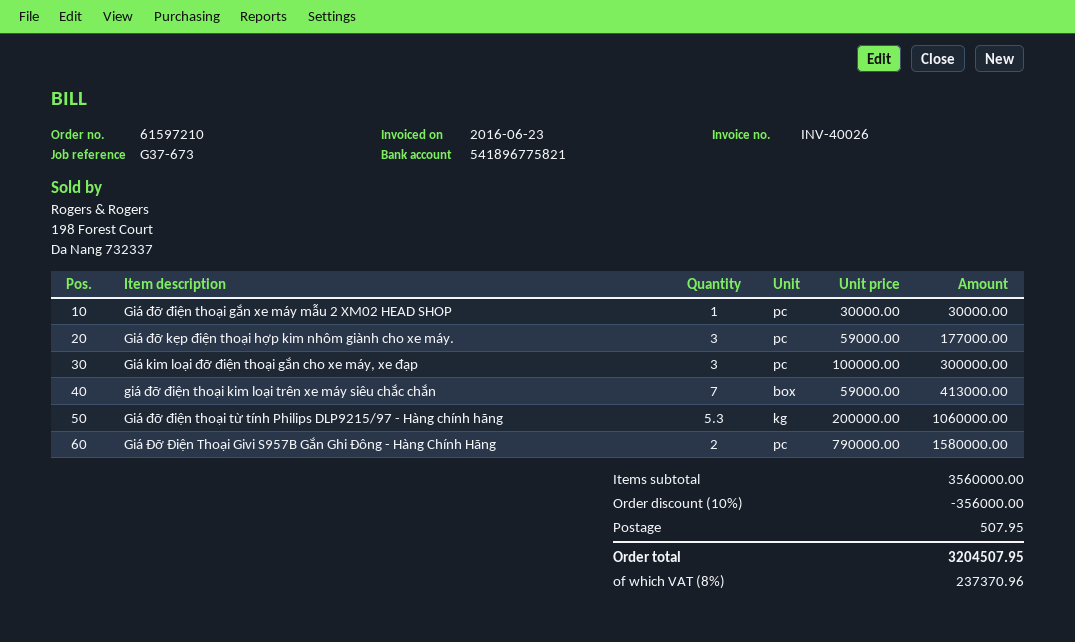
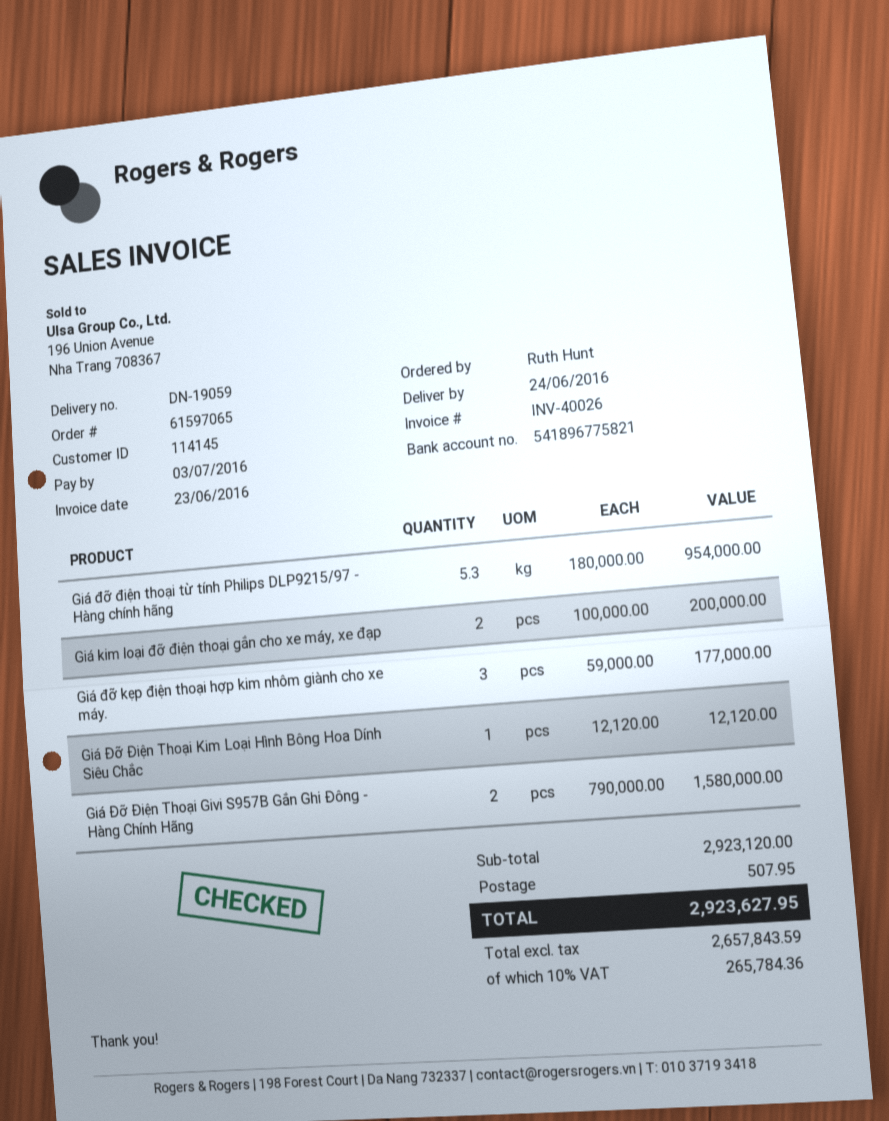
order number: 61597210 -> 61597065
Giá đỡ điện thoại gắn xe máy mẫu 2 XM02 HEAD SHOP: 1 x 30000.00 = 30000.00 -> none
Giá kim loại đỡ điện thoại gắn cho xe máy, xe đạp: 3 x 100000.00 = 300000.00 -> 2 x 100000.00 = 200000.00
giá đỡ điện thoại kim loại trên xe máy siêu chắc chắn: 7 x 59000.00 = 413000.00 -> none
Giá đỡ điện thoại từ tính Philips DLP9215/97 - Hàng chính hãng: 5.3 x 200000.00 = 1060000.00 -> 5.3 x 180000.00 = 954000.00
Giá Đỡ Điện Thoại Kim Loại Hình Bông Hoa Dính Siêu Chắc: none -> 1 x 12120.00 = 12120.00
subtotal: 3560000.00 -> 2923120.00
discount: 10% = 356000.00 -> none
tax: 8% = 237370.96 -> 10% = 265784.36
total: 3204507.95 -> 2923627.95

